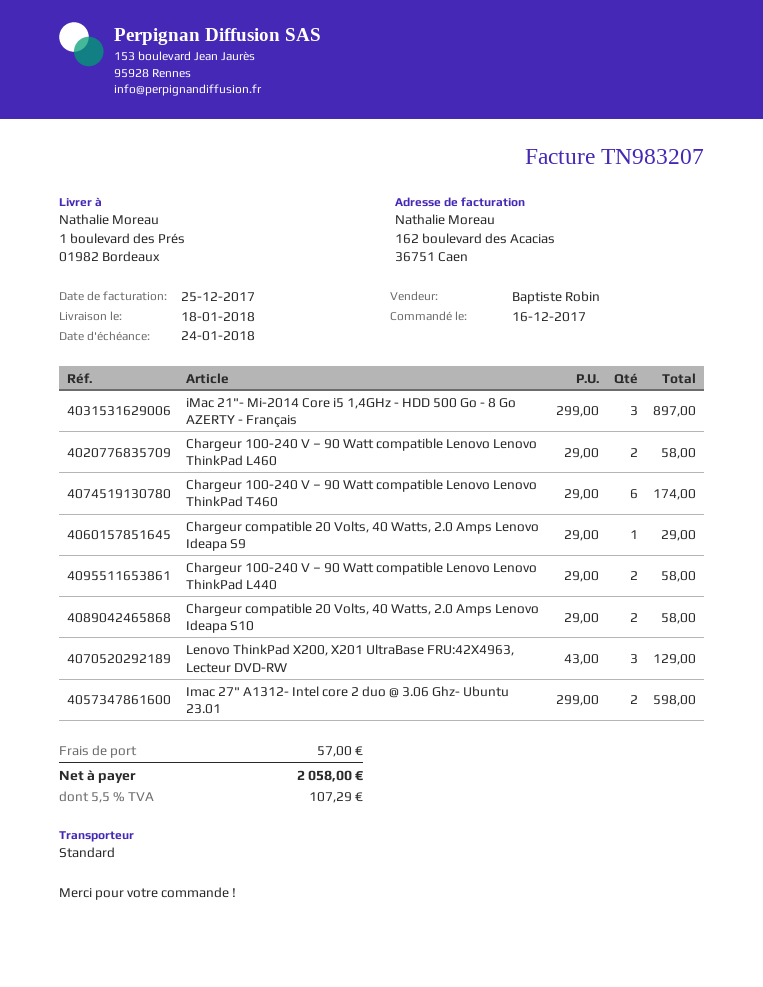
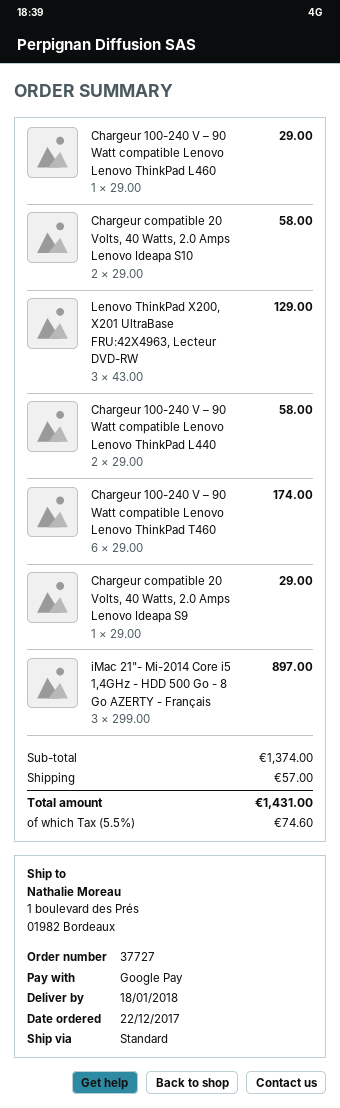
order date: 2017-12-16 -> 2017-12-22
Chargeur 100-240 V – 90 Watt compatible Lenovo Lenovo ThinkPad L460: 2 x 29.00 = 58.00 -> 1 x 29.00 = 29.00
Imac 27" A1312- Intel core 2 duo @ 3.06 Ghz- Ubuntu 23.01: 2 x 299.00 = 598.00 -> none
tax: 5.5% = 107.29 -> 5.5% = 74.60
total: 2058.00 -> 1431.00

